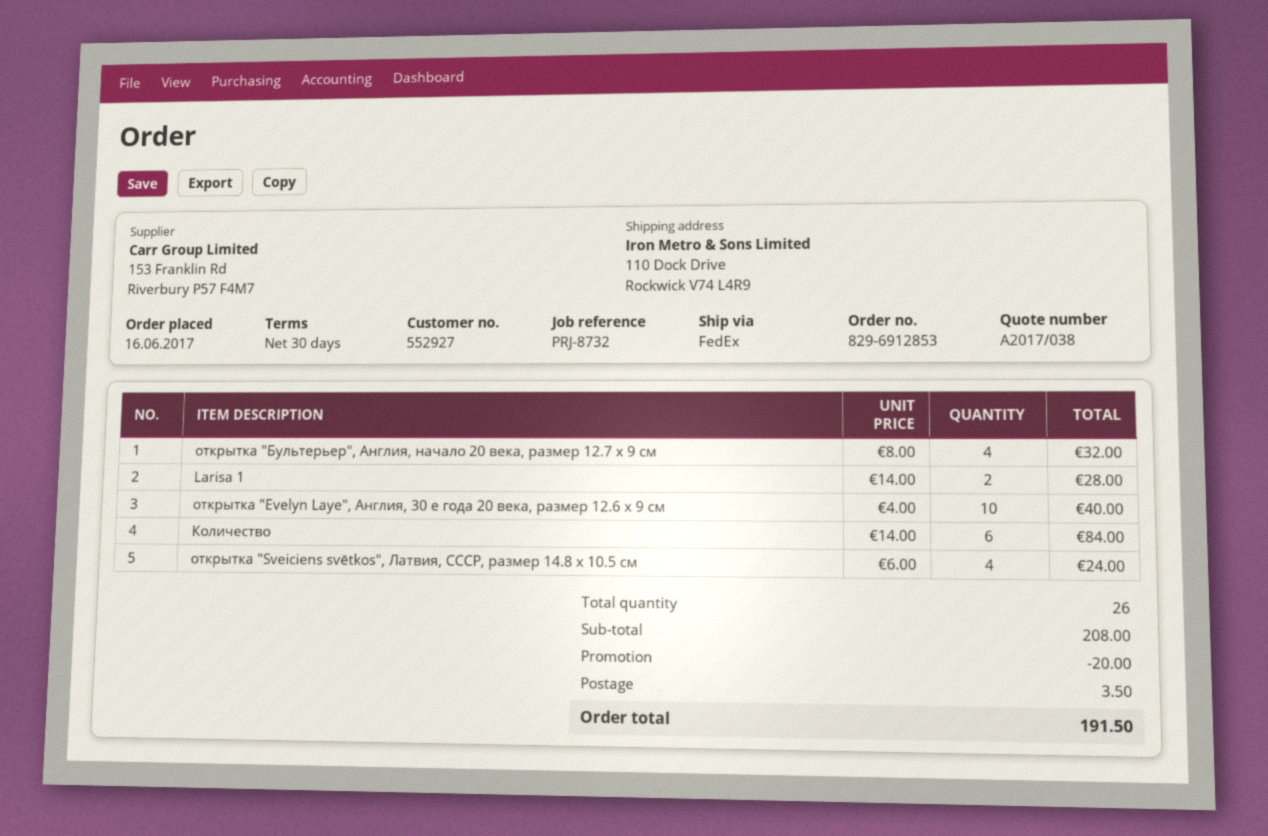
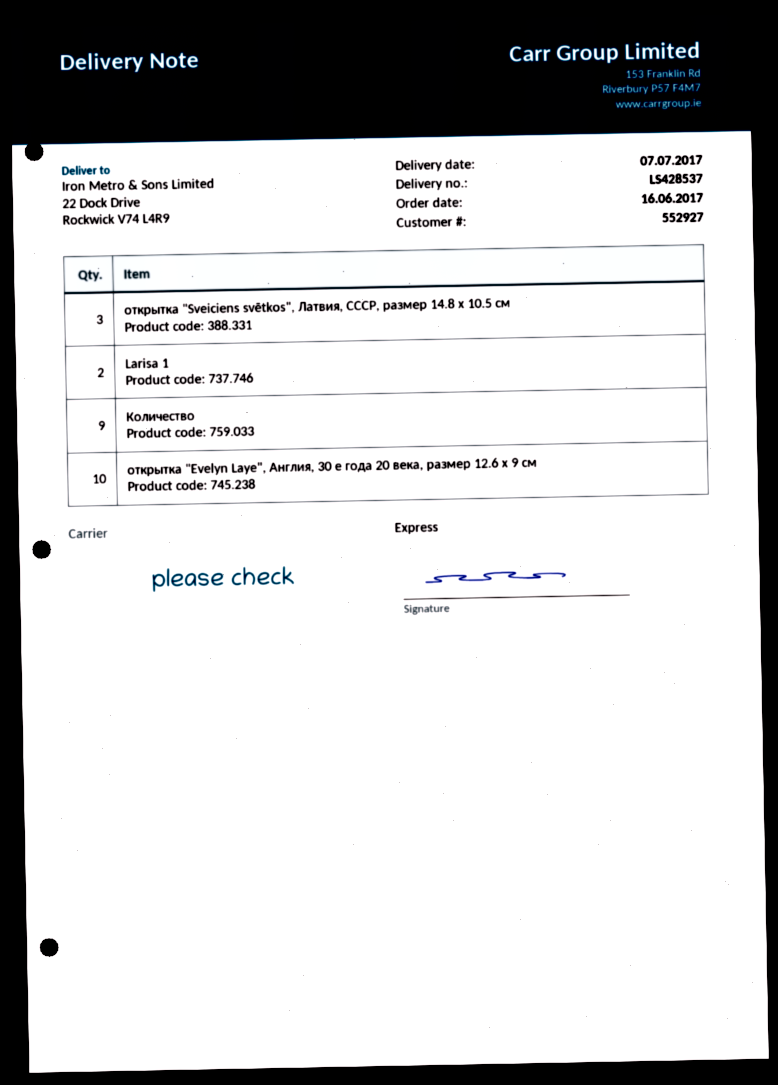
shipping method: FedEx -> express
ship to: 110 Dock Drive, Rockwick V74 L4R9 -> 22 Dock Drive, Rockwick V74 L4R9
открытка "Бультерьер", Англия, начало 20 века, размер 12.7 x 9 см: 4 -> none
Количество: 6 -> 9
открытка "Sveiciens svētkos", Латвия, СССР, размер 14.8 x 10.5 см: 4 -> 3

